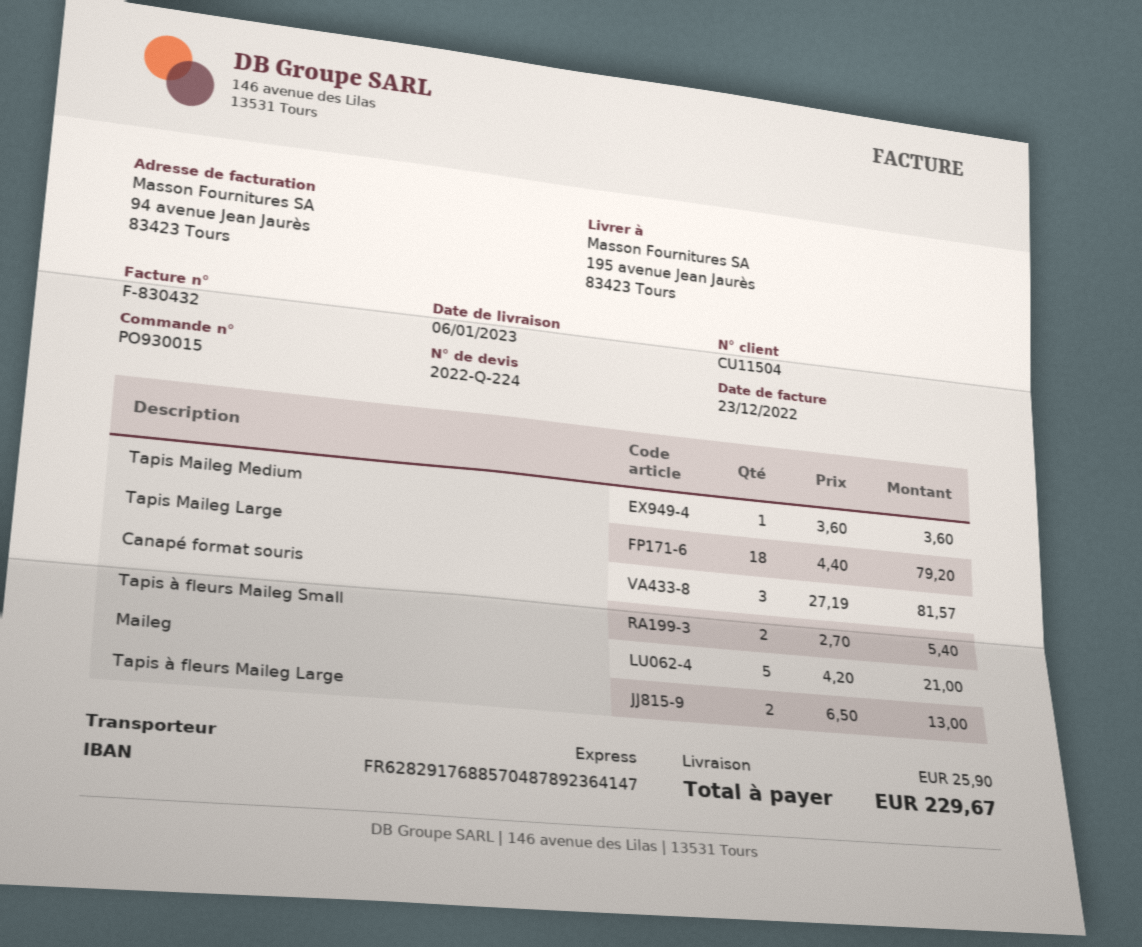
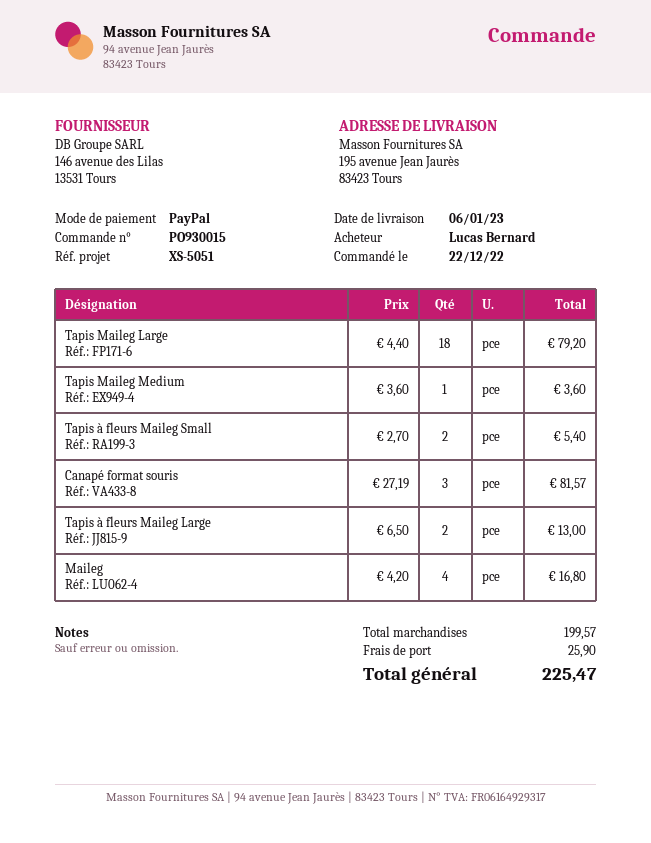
Maileg: 5 x 4.20 = 21.00 -> 4 x 4.20 = 16.80
total: 229.67 -> 225.47

